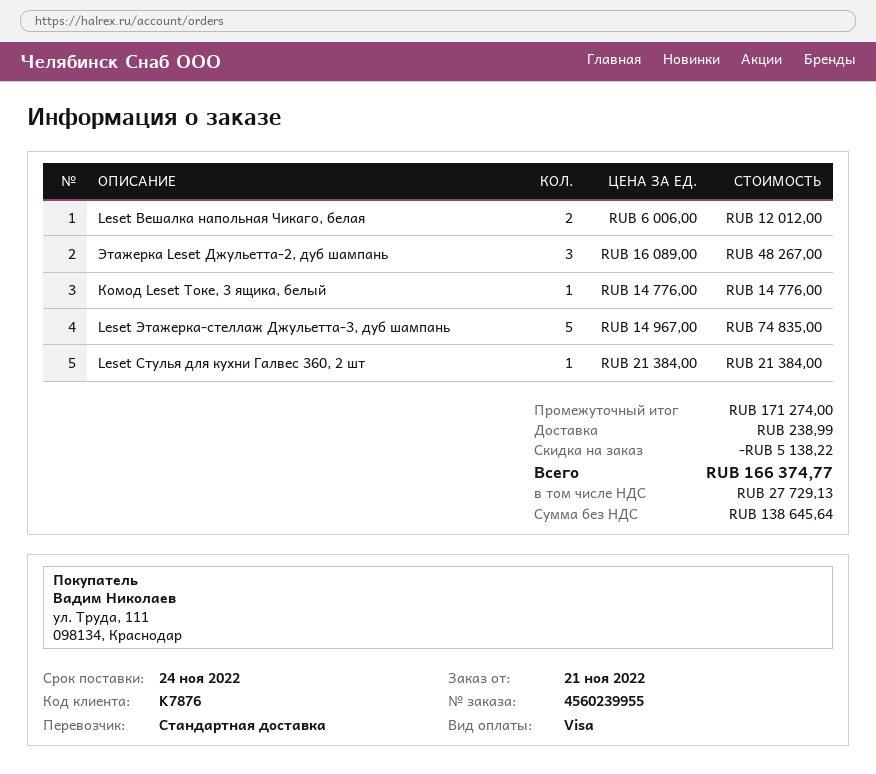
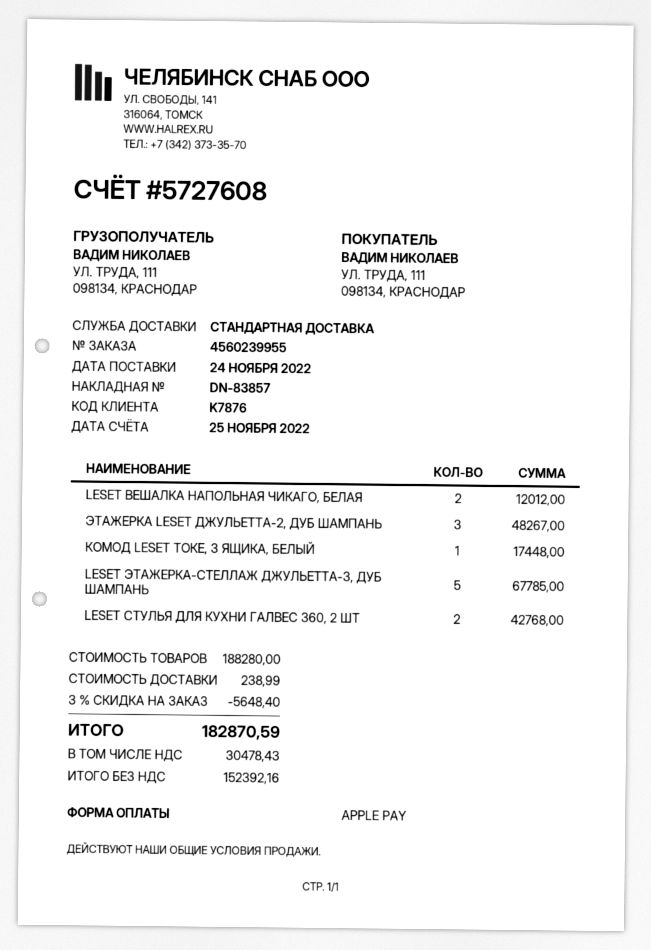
payment method: Visa -> Apple Pay
Комод Leset Токе, 3 ящика, белый: 1 for 14776.00 -> 1 for 17448.00
Leset Этажерка-стеллаж Джульетта-3, дуб шампань: 5 for 74835.00 -> 5 for 67785.00
Leset Стулья для кухни Галвес 360, 2 шт: 1 for 21384.00 -> 2 for 42768.00
subtotal: 171274.00 -> 188280.00
discount: 5138.22 -> 5648.40
net: 138645.64 -> 152392.16
tax: 27729.13 -> 30478.43
total: 166374.77 -> 182870.59

